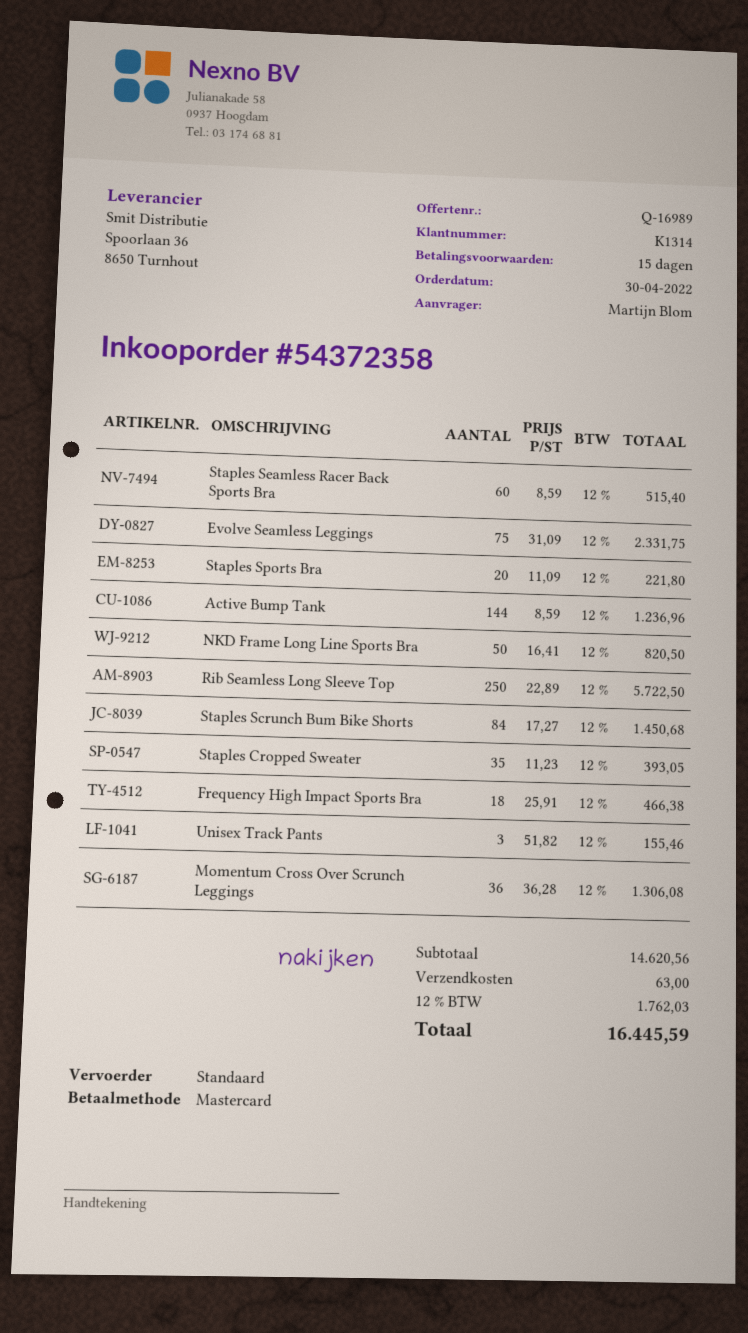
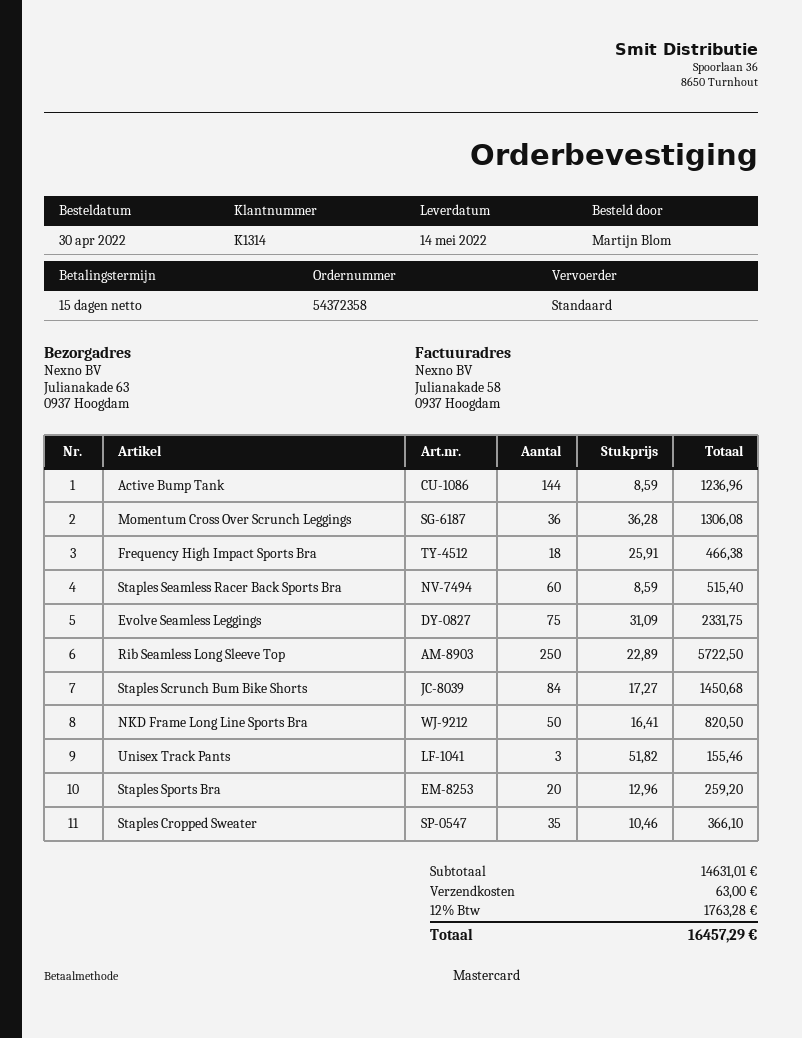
Staples Sports Bra: 20 x 11.09 = 221.80 -> 20 x 12.96 = 259.20
Staples Cropped Sweater: 35 x 11.23 = 393.05 -> 35 x 10.46 = 366.10
subtotal: 14620.56 -> 14631.01
tax: 12% = 1762.03 -> 12% = 1763.28
total: 16445.59 -> 16457.29

